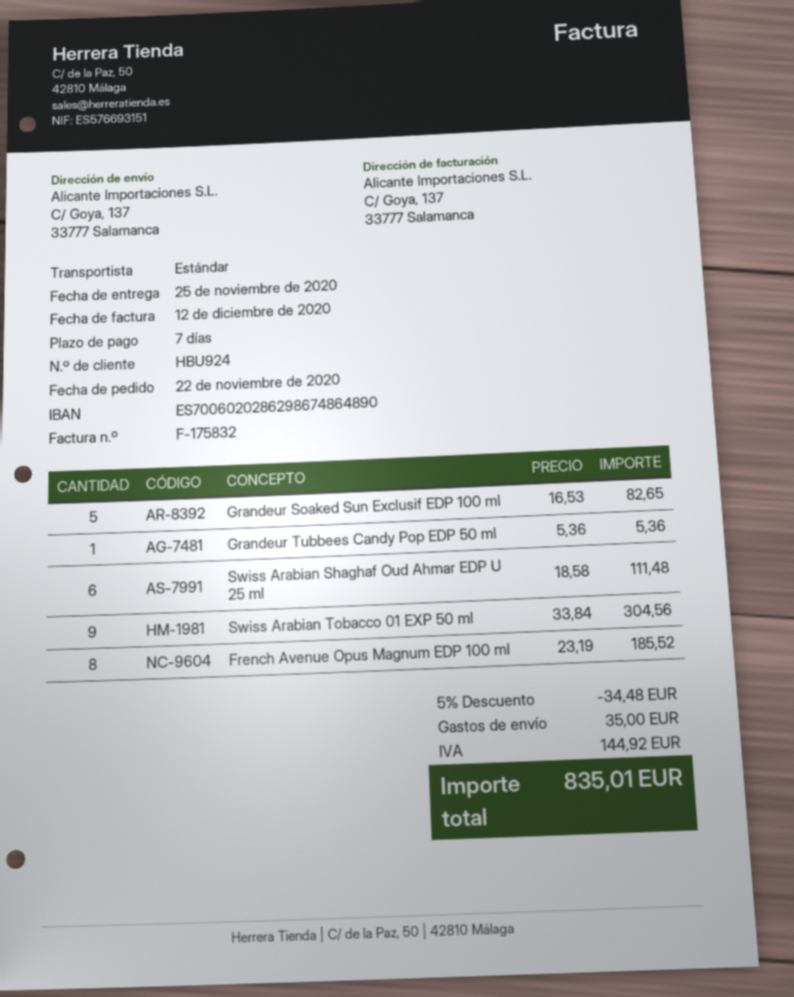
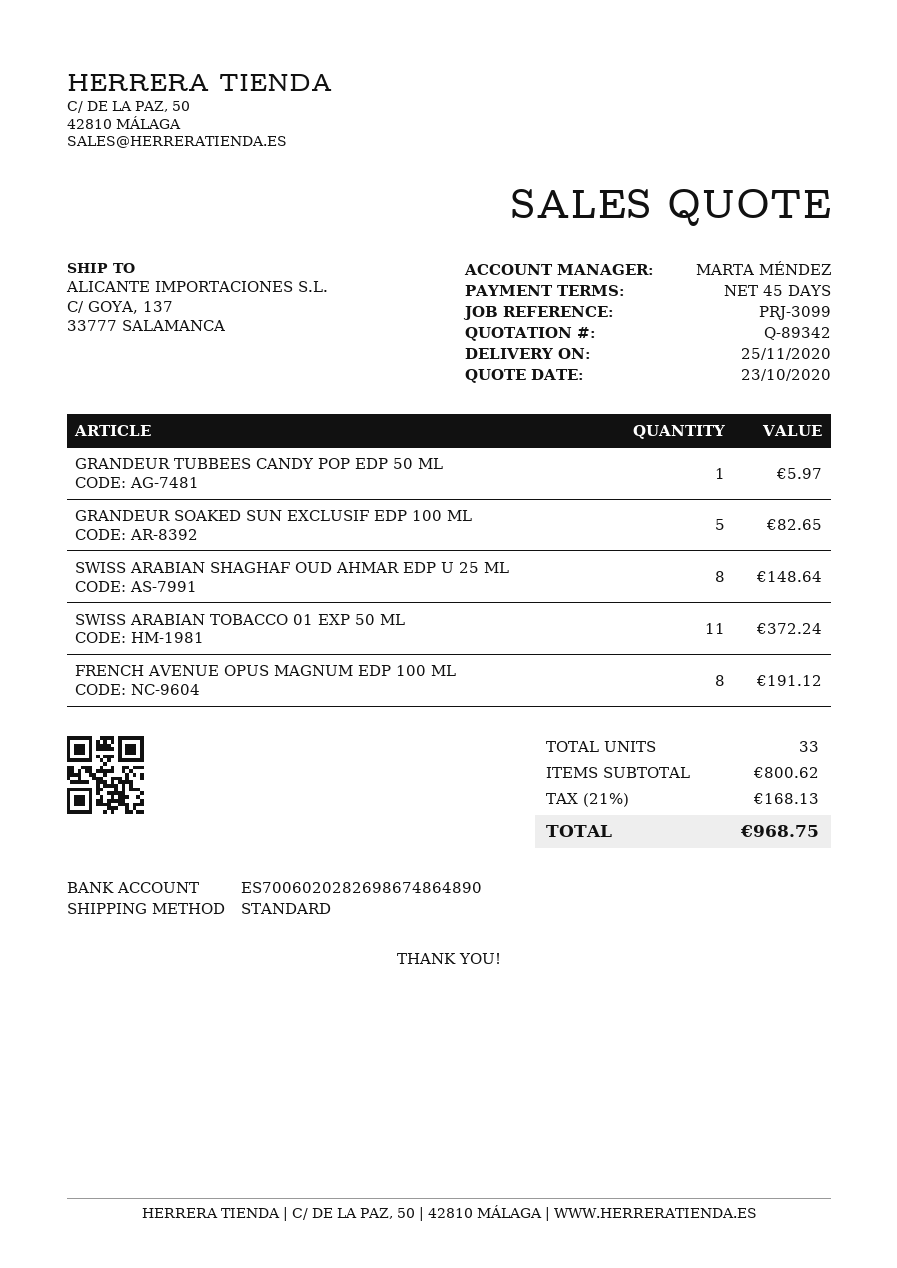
payment terms: 7 days -> 45 days
bank account: ES7006020286298674864890 -> ES7006020282698674864890
Grandeur Tubbees Candy Pop EDP 50 ml: 1 for 5.36 -> 1 for 5.97
Swiss Arabian Shaghaf Oud Ahmar EDP U 25 ml: 6 for 111.48 -> 8 for 148.64
Swiss Arabian Tobacco 01 EXP 50 ml: 9 for 304.56 -> 11 for 372.24
French Avenue Opus Magnum EDP 100 ml: 8 for 185.52 -> 8 for 191.12
discount: 5% = 34.48 -> none
shipping: 35.00 -> none
tax: 144.92 -> 168.13
total: 835.01 -> 968.75

